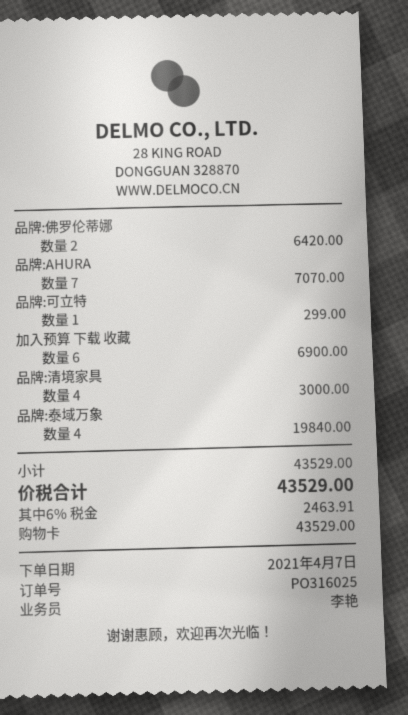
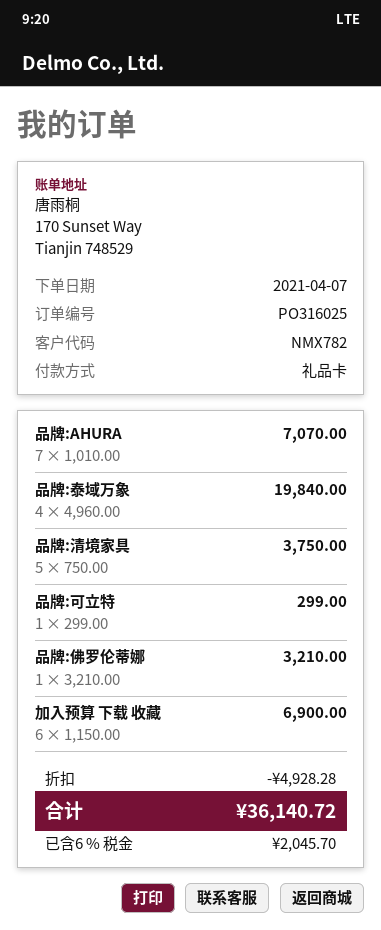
品牌:佛罗伦蒂娜: 2 for 6420.00 -> 1 for 3210.00
品牌:清境家具: 4 for 3000.00 -> 5 for 3750.00
discount: none -> 4928.28
tax: 6% = 2463.91 -> 6% = 2045.70
total: 43529.00 -> 36140.72

